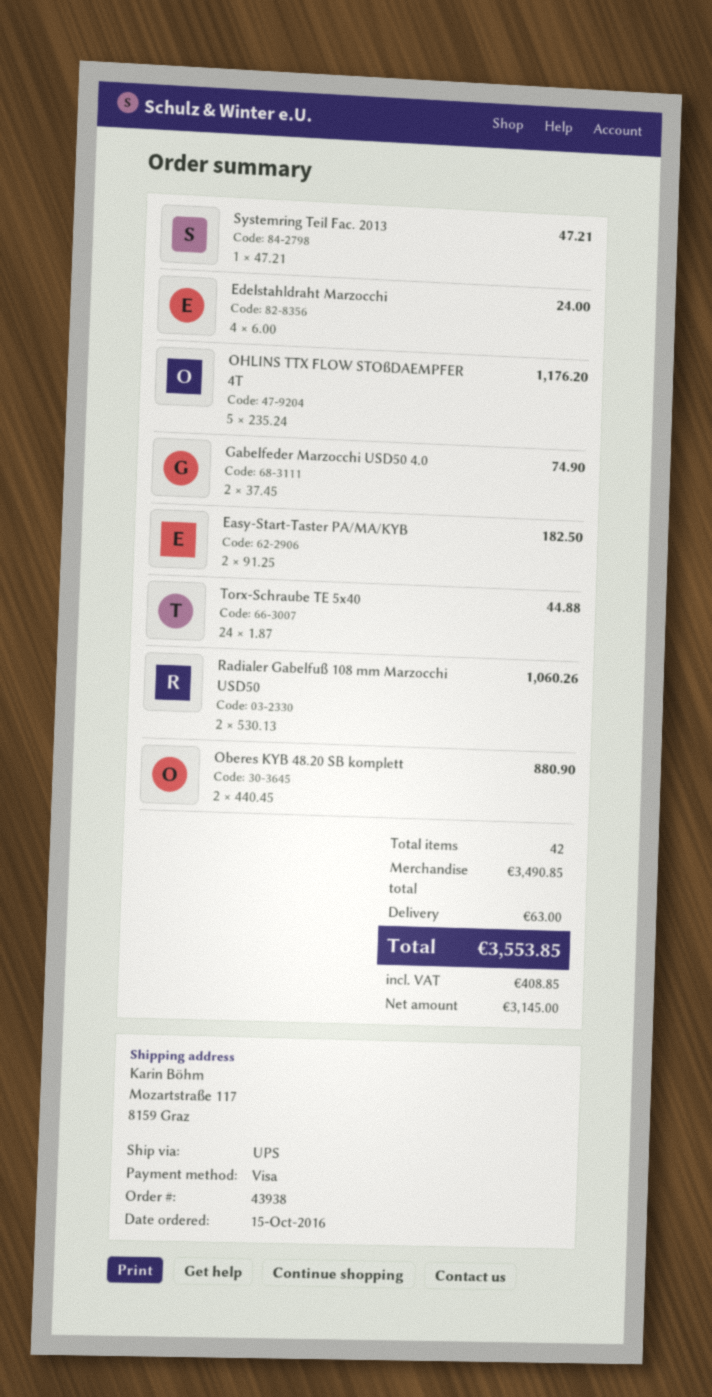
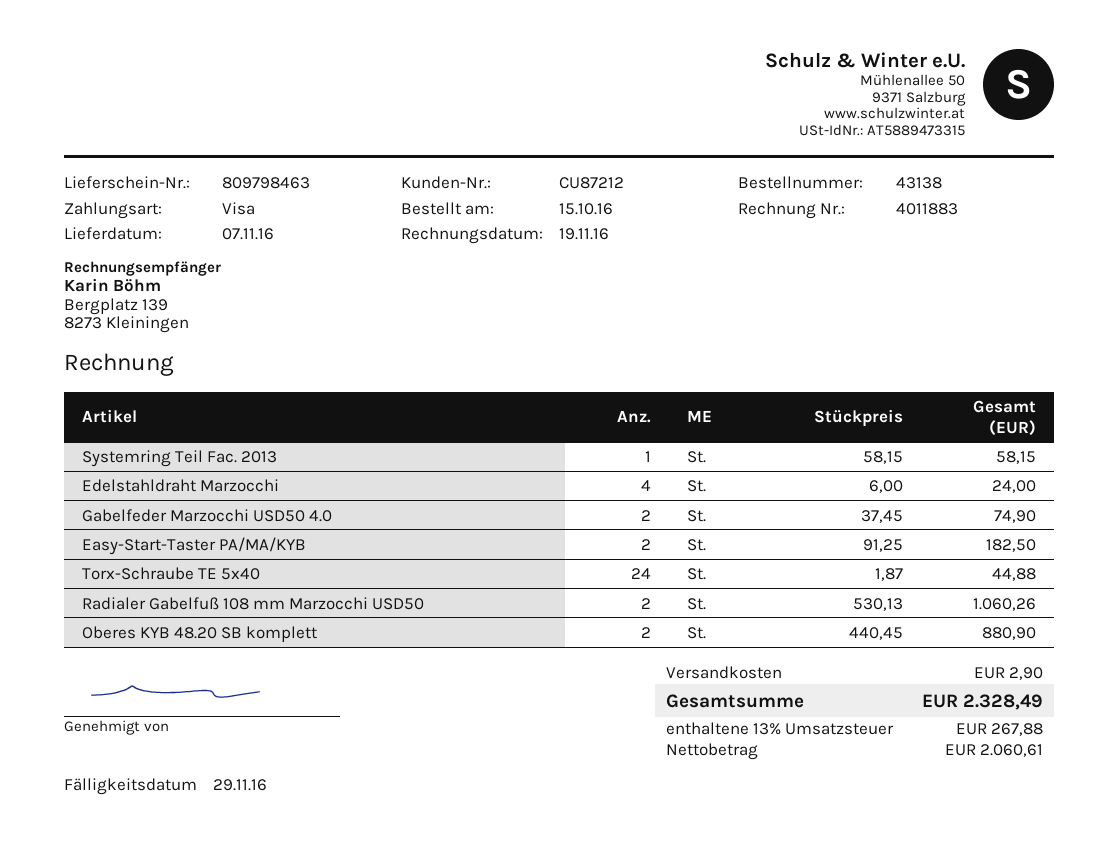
order number: 43938 -> 43138
Systemring Teil Fac. 2013: 1 x 47.21 = 47.21 -> 1 x 58.15 = 58.15
OHLINS TTX FLOW STOßDAEMPFER 4T: 5 x 235.24 = 1176.20 -> none
shipping: 63.00 -> 2.90
net: 3145.00 -> 2060.61
tax: 408.85 -> 267.88
total: 3553.85 -> 2328.49

